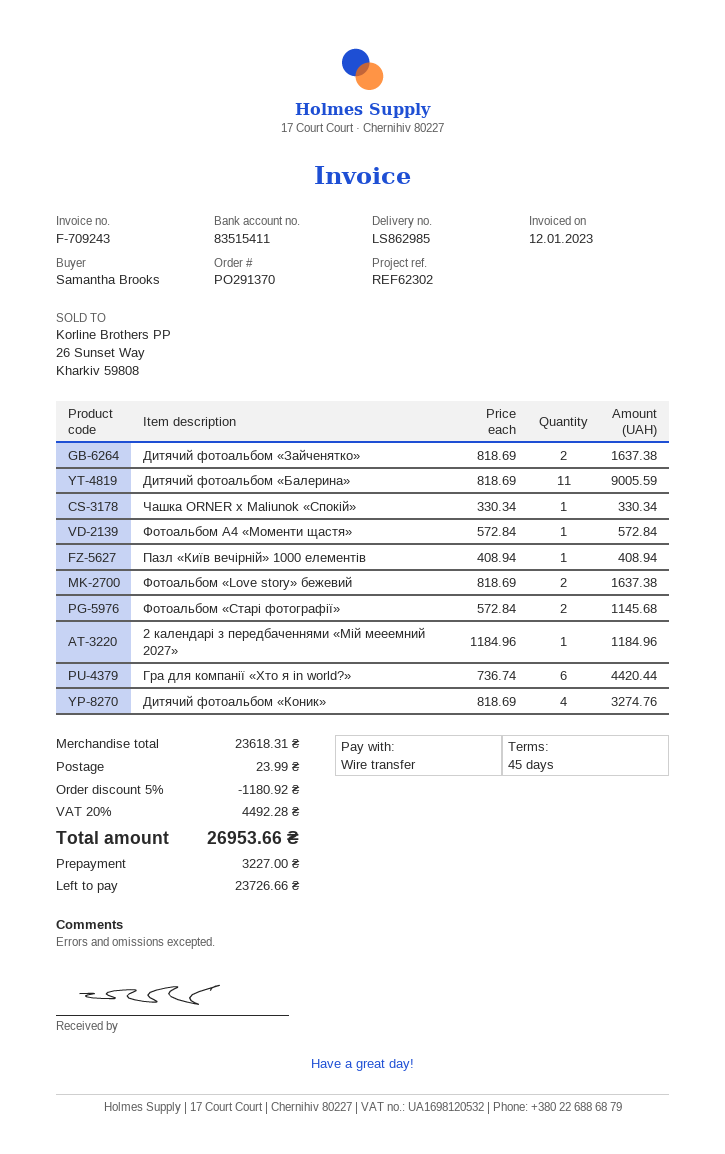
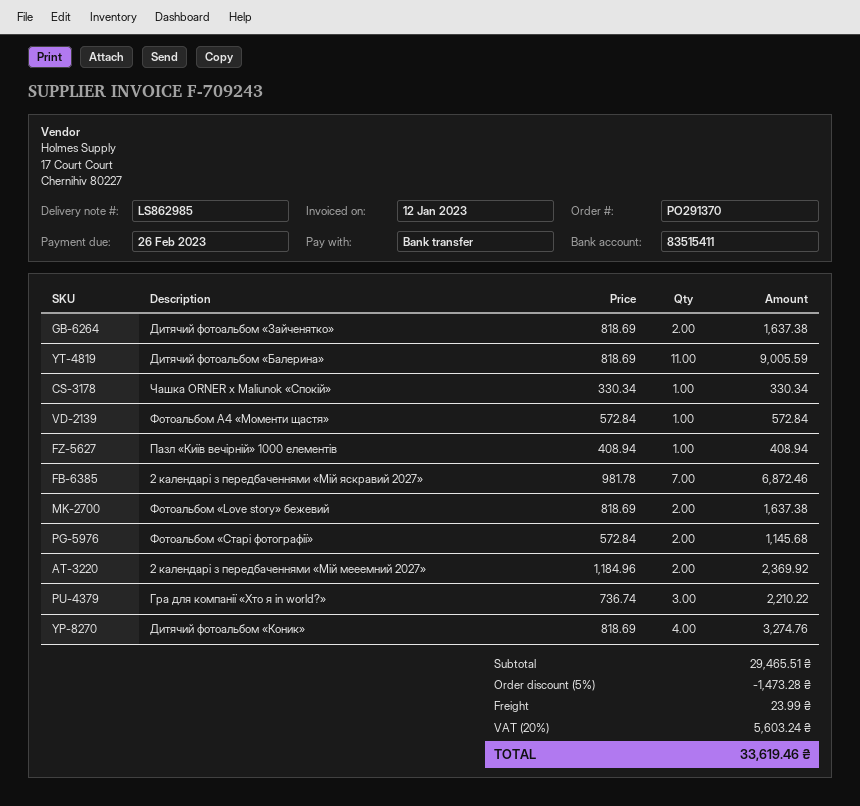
2 календарі з передбаченнями «Мій мееемний 2027»: 1 x 1184.96 = 1184.96 -> 2 x 1184.96 = 2369.92
Гра для компанії «Хто я in world?»: 6 x 736.74 = 4420.44 -> 3 x 736.74 = 2210.22
2 календарі з передбаченнями «Мій яскравий 2027»: none -> 7 x 981.78 = 6872.46
subtotal: 23618.31 -> 29465.51
discount: 5% = 1180.92 -> 5% = 1473.28
tax: 20% = 4492.28 -> 20% = 5603.24
total: 26953.66 -> 33619.46

